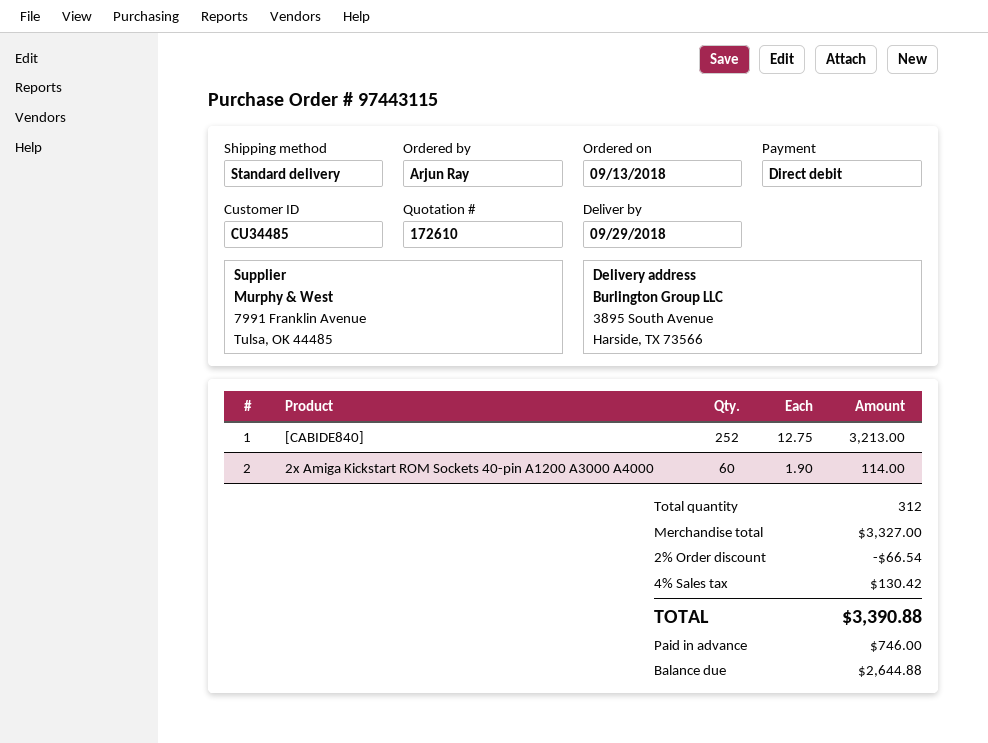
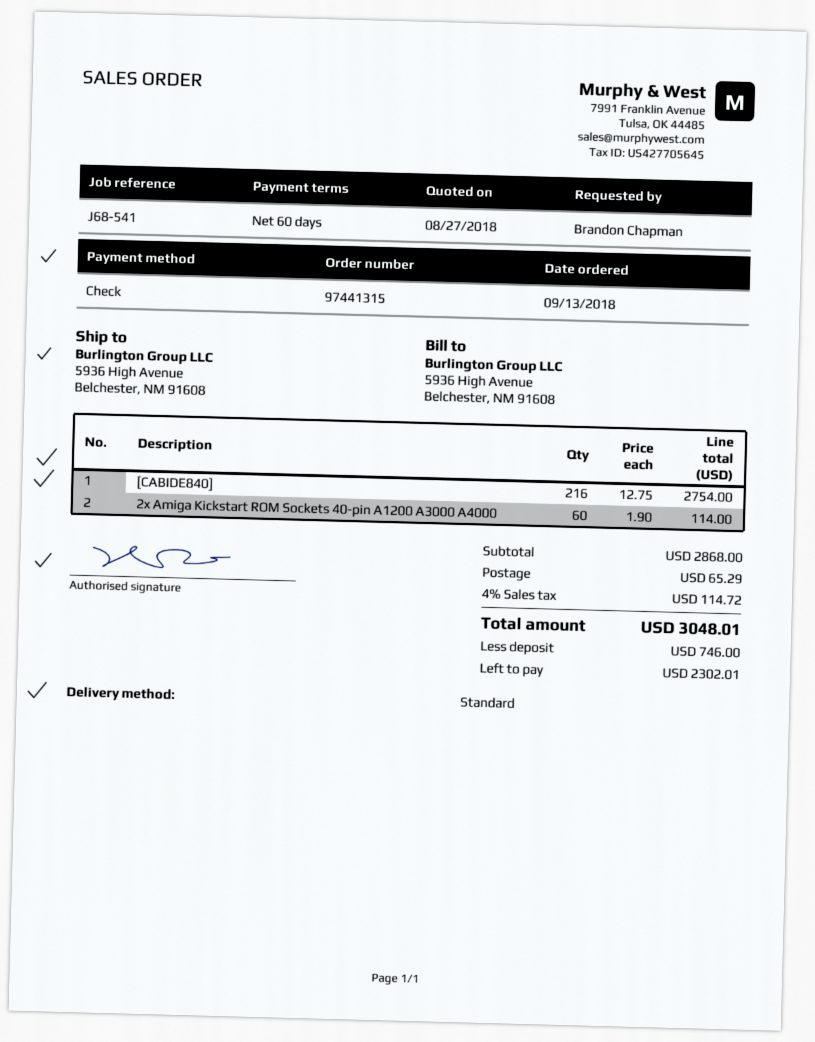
order number: 97443115 -> 97441315
ordered by: Arjun Ray -> Brandon Chapman
payment method: direct debit -> cheque
ship to: 3895 South Avenue, Harside, TX 73566 -> 5936 High Avenue, Belchester, NM 91608
[CABIDE840]: 252 x 12.75 = 3213.00 -> 216 x 12.75 = 2754.00
subtotal: 3327.00 -> 2868.00
discount: 2% = 66.54 -> none
shipping: none -> 65.29
tax: 4% = 130.42 -> 4% = 114.72
total: 3390.88 -> 3048.01
balance: 2644.88 -> 2302.01

